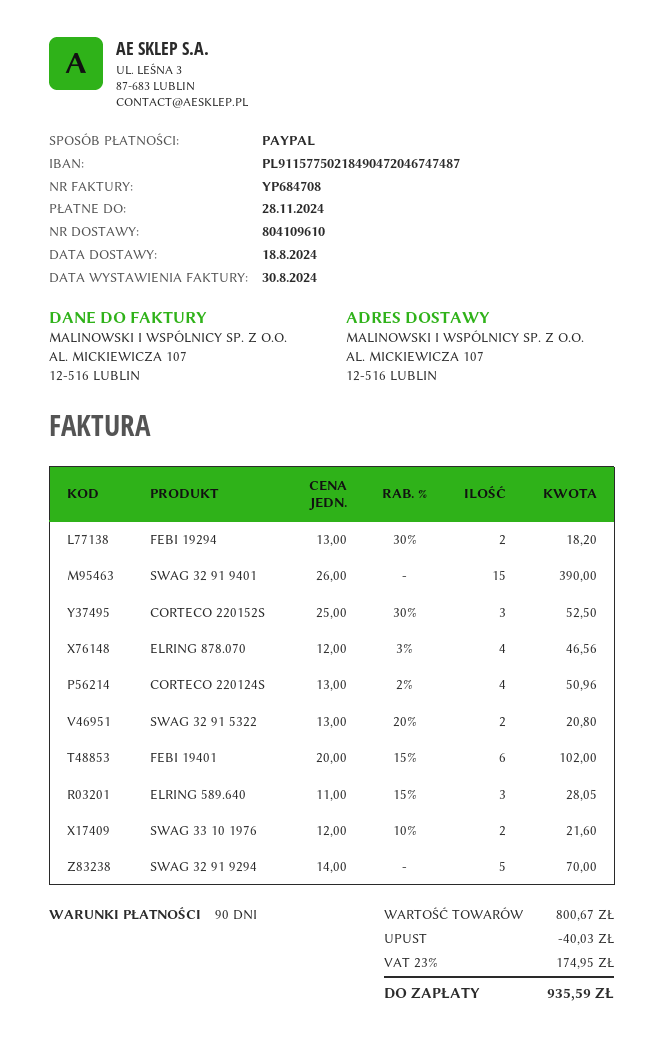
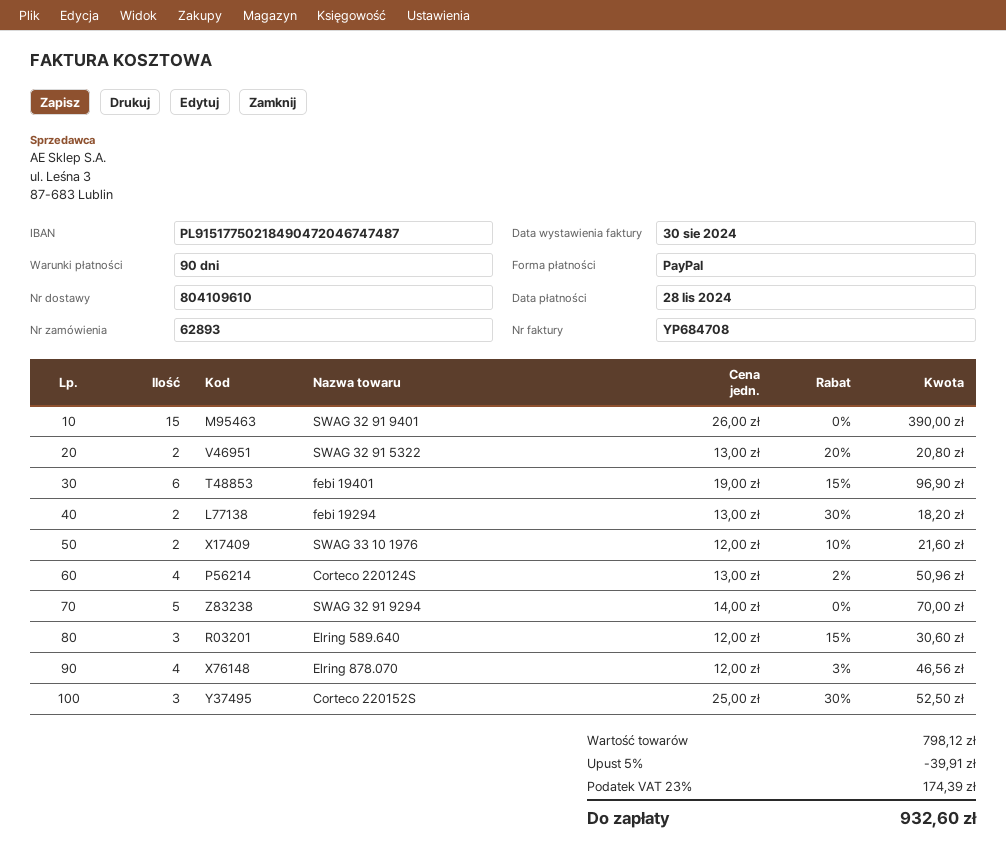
bank account: PL91157750218490472046747487 -> PL91517750218490472046747487
FEBI 19401: 6 x 20.00 - 15% = 102.00 -> 6 x 19.00 - 15% = 96.90
ELRING 589.640: 3 x 11.00 - 15% = 28.05 -> 3 x 12.00 - 15% = 30.60
subtotal: 800.67 -> 798.12
discount: 40.03 -> 39.91
tax: 23% = 174.95 -> 23% = 174.39
total: 935.59 -> 932.60

